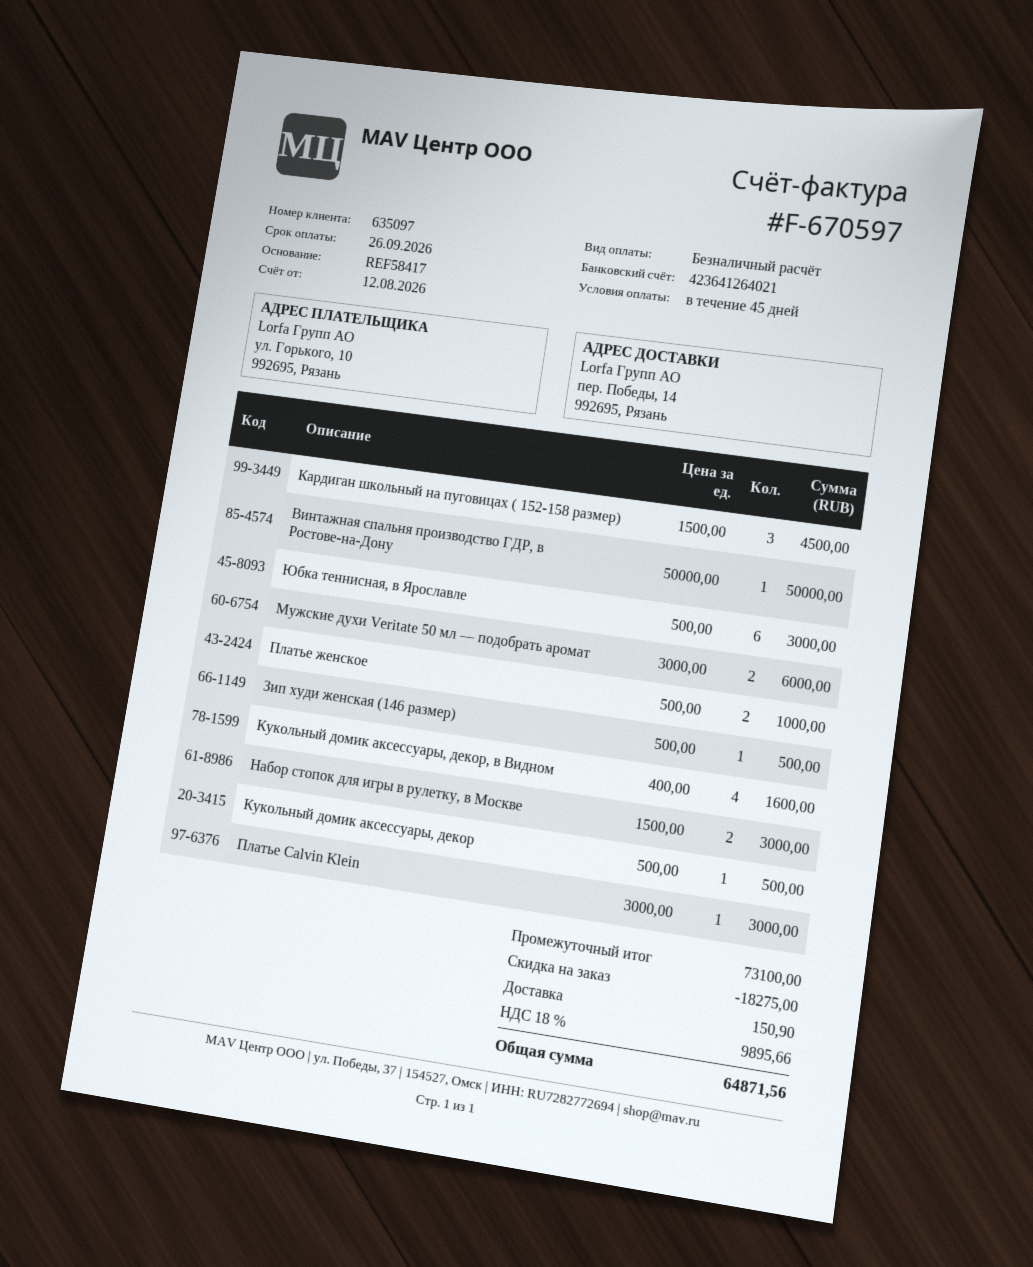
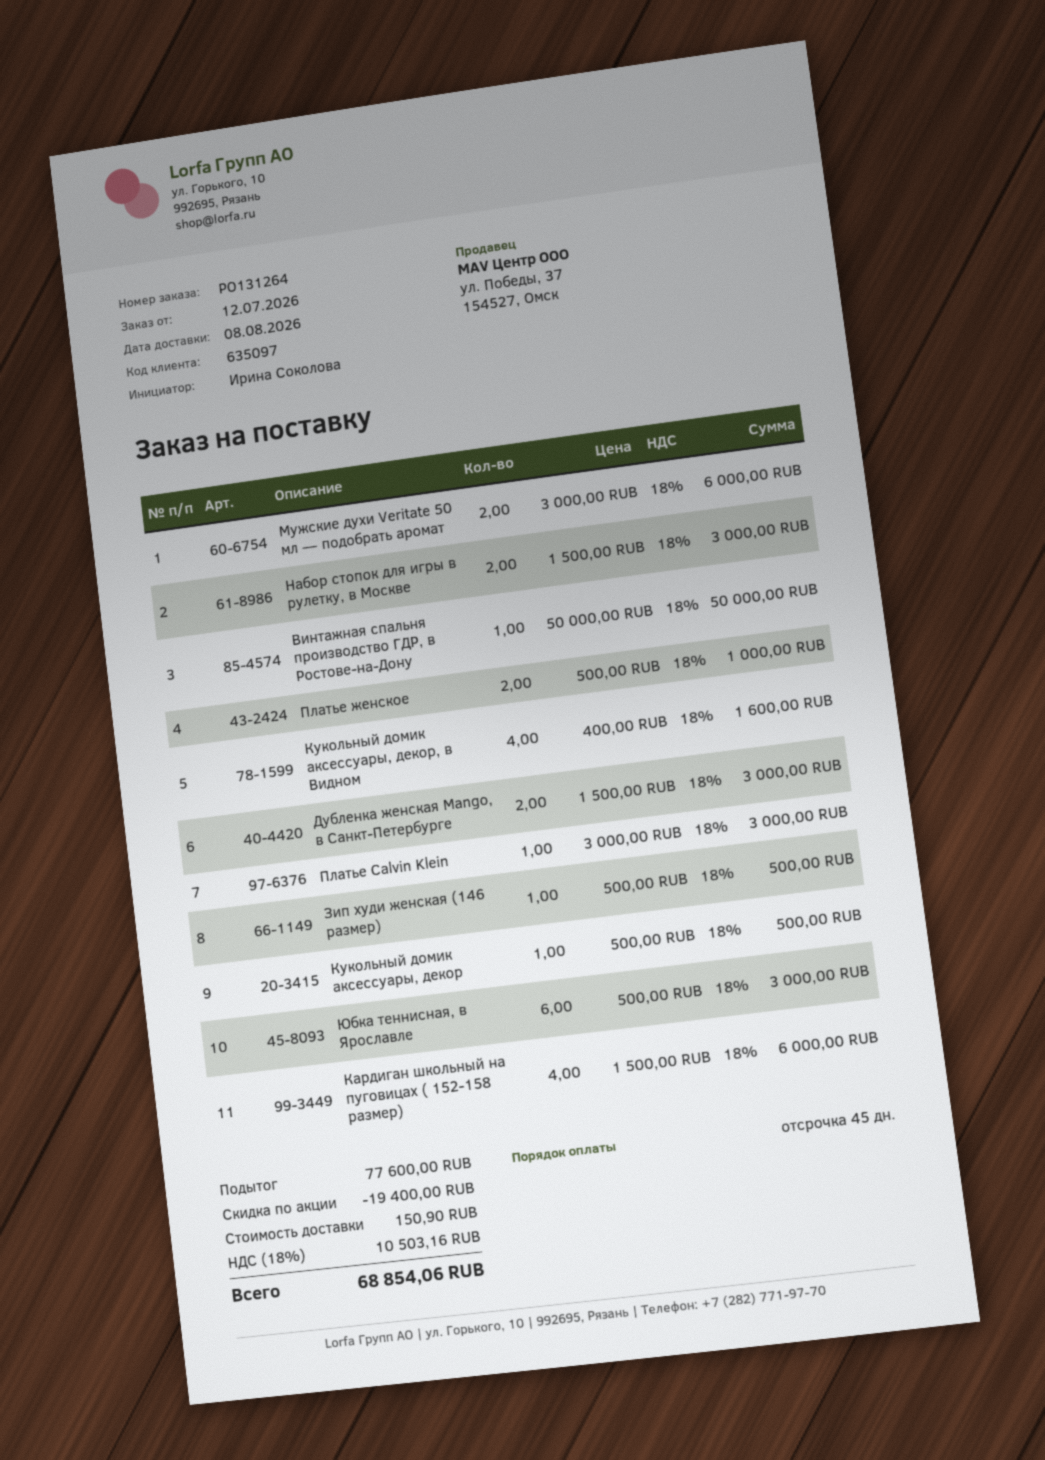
Кардиган школьный на пуговицах ( 152-158 размер): 3 x 1500.00 = 4500.00 -> 4 x 1500.00 = 6000.00
Дубленка женская Mango, в Санкт-Петербурге: none -> 2 x 1500.00 = 3000.00
subtotal: 73100.00 -> 77600.00
discount: 18275.00 -> 19400.00
tax: 18% = 9895.66 -> 18% = 10503.16
total: 64871.56 -> 68854.06

